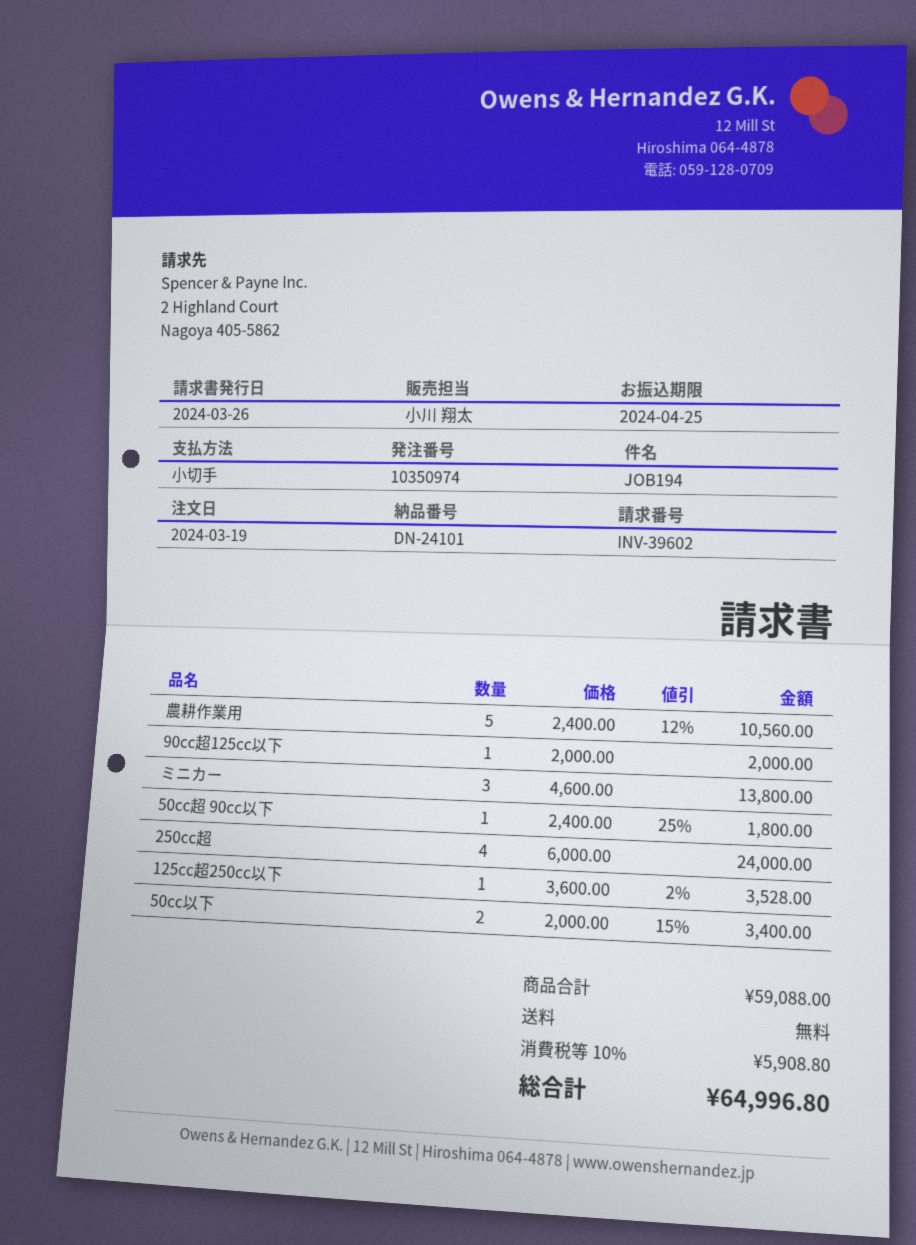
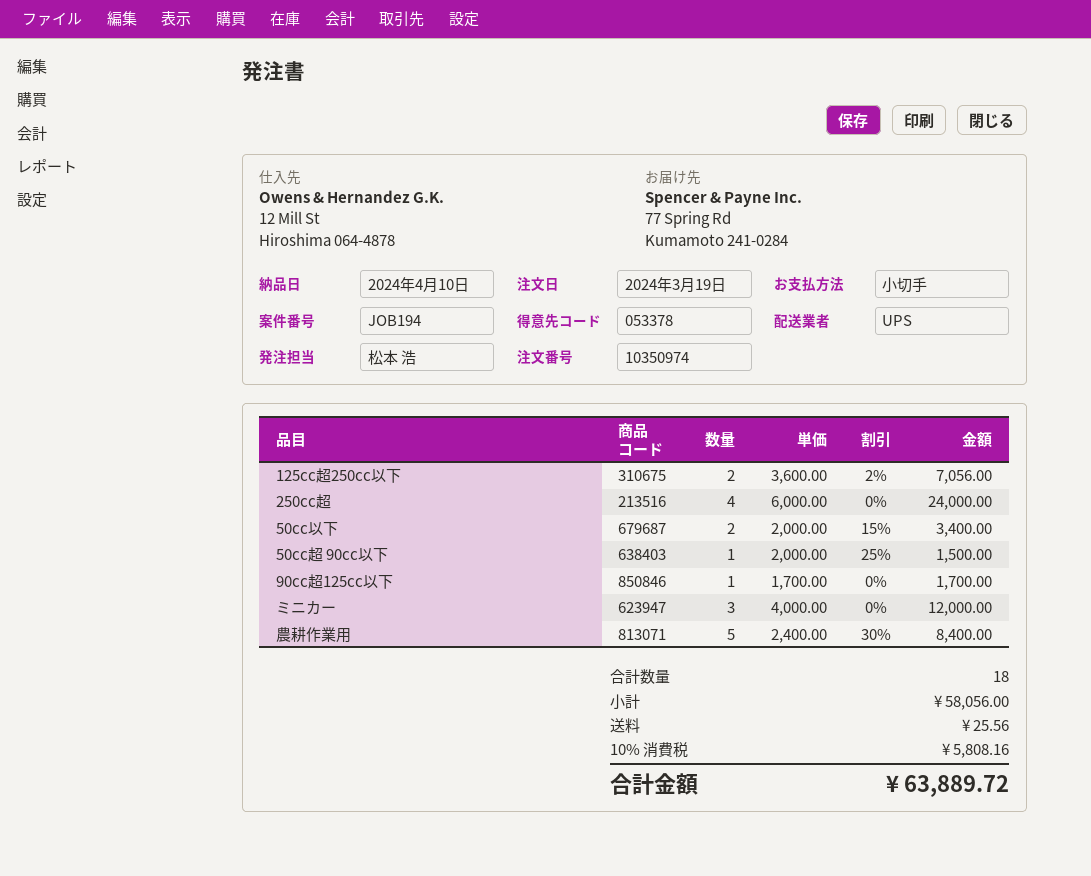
農耕作業用: 5 x 2400.00 - 12% = 10560.00 -> 5 x 2400.00 - 30% = 8400.00
90cc超125cc以下: 1 x 2000.00 = 2000.00 -> 1 x 1700.00 = 1700.00
ミニカー: 3 x 4600.00 = 13800.00 -> 3 x 4000.00 = 12000.00
50cc超 90cc以下: 1 x 2400.00 - 25% = 1800.00 -> 1 x 2000.00 - 25% = 1500.00
125cc超250cc以下: 1 x 3600.00 - 2% = 3528.00 -> 2 x 3600.00 - 2% = 7056.00
subtotal: 59088.00 -> 58056.00
shipping: 0.00 -> 25.56
tax: 10% = 5908.80 -> 10% = 5808.16
total: 64996.80 -> 63889.72

